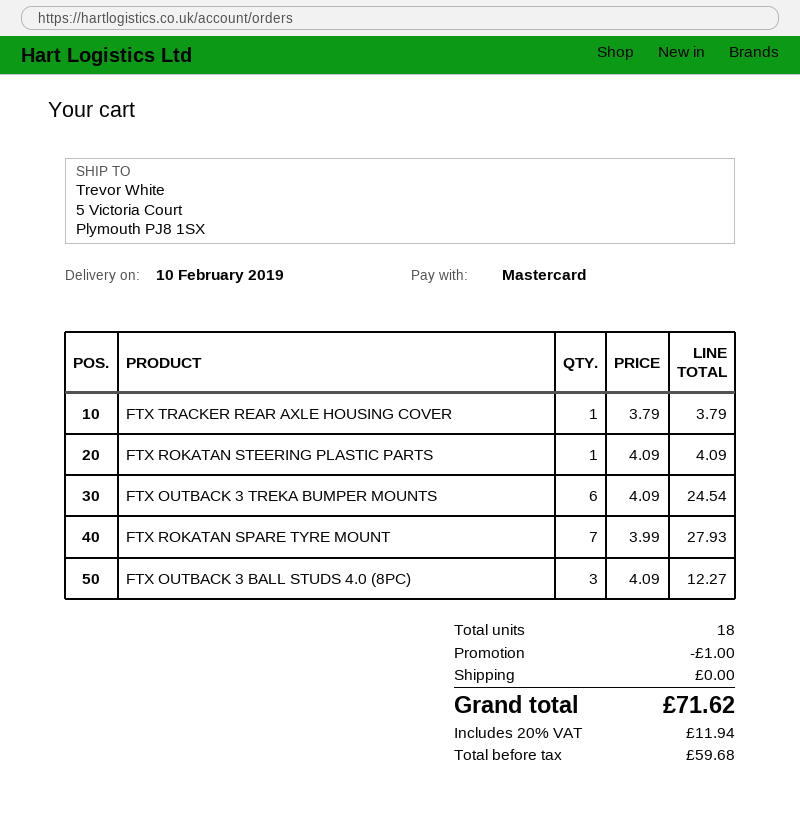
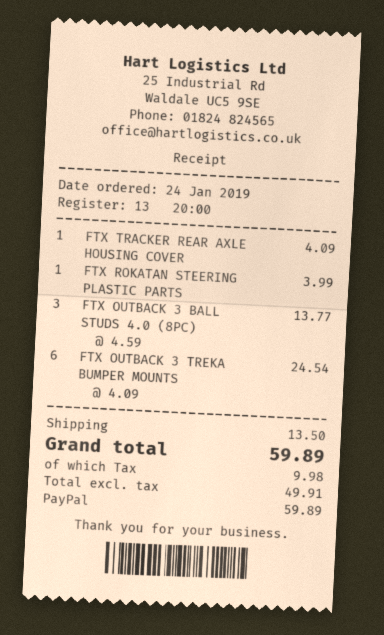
payment method: Mastercard -> PayPal
FTX TRACKER REAR AXLE HOUSING COVER: 1 x 3.79 = 3.79 -> 1 x 4.09 = 4.09
FTX ROKATAN STEERING PLASTIC PARTS: 1 x 4.09 = 4.09 -> 1 x 3.99 = 3.99
FTX ROKATAN SPARE TYRE MOUNT: 7 x 3.99 = 27.93 -> none
FTX OUTBACK 3 BALL STUDS 4.0 (8PC): 3 x 4.09 = 12.27 -> 3 x 4.59 = 13.77
discount: 1.00 -> none
shipping: 0.00 -> 13.50
net: 59.68 -> 49.91
tax: 11.94 -> 9.98
total: 71.62 -> 59.89

